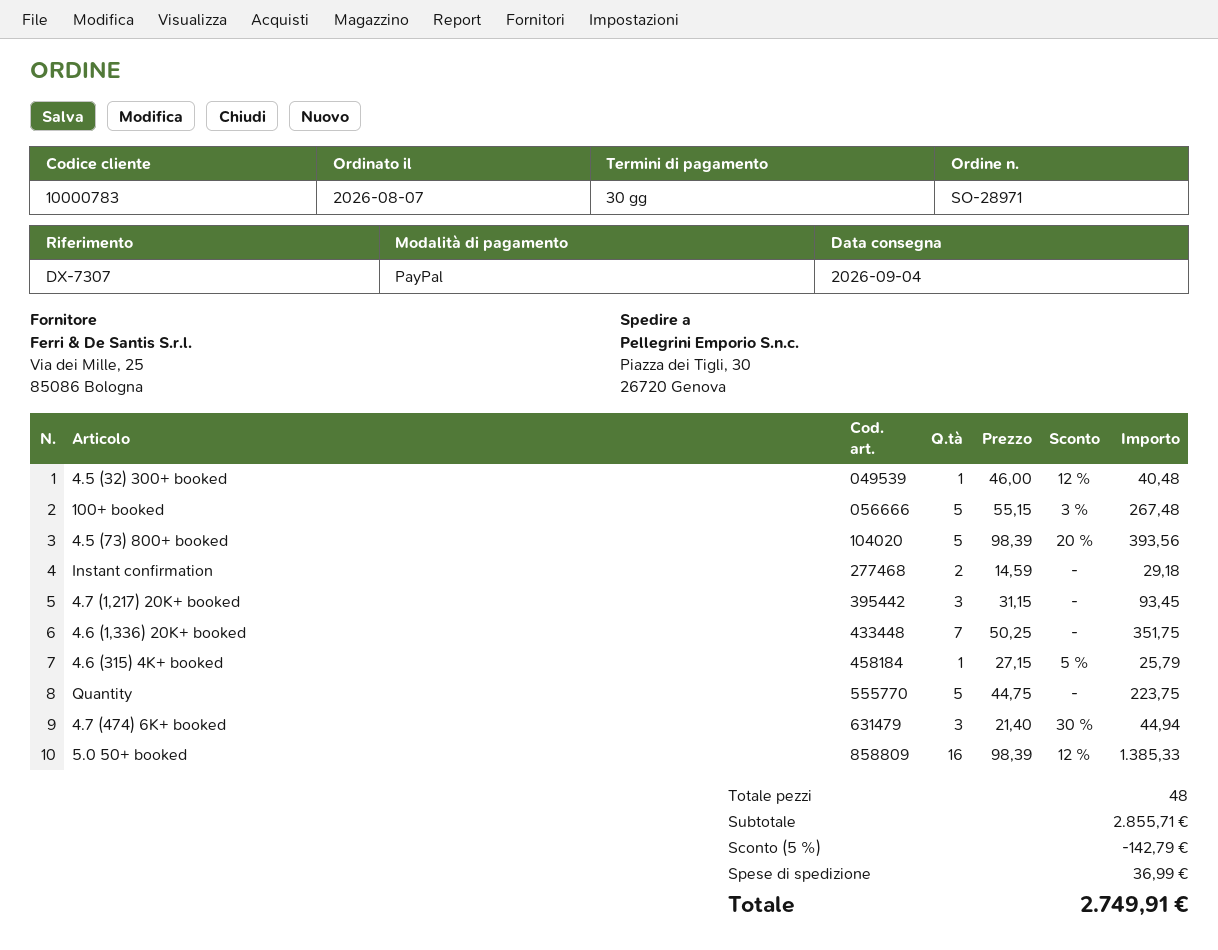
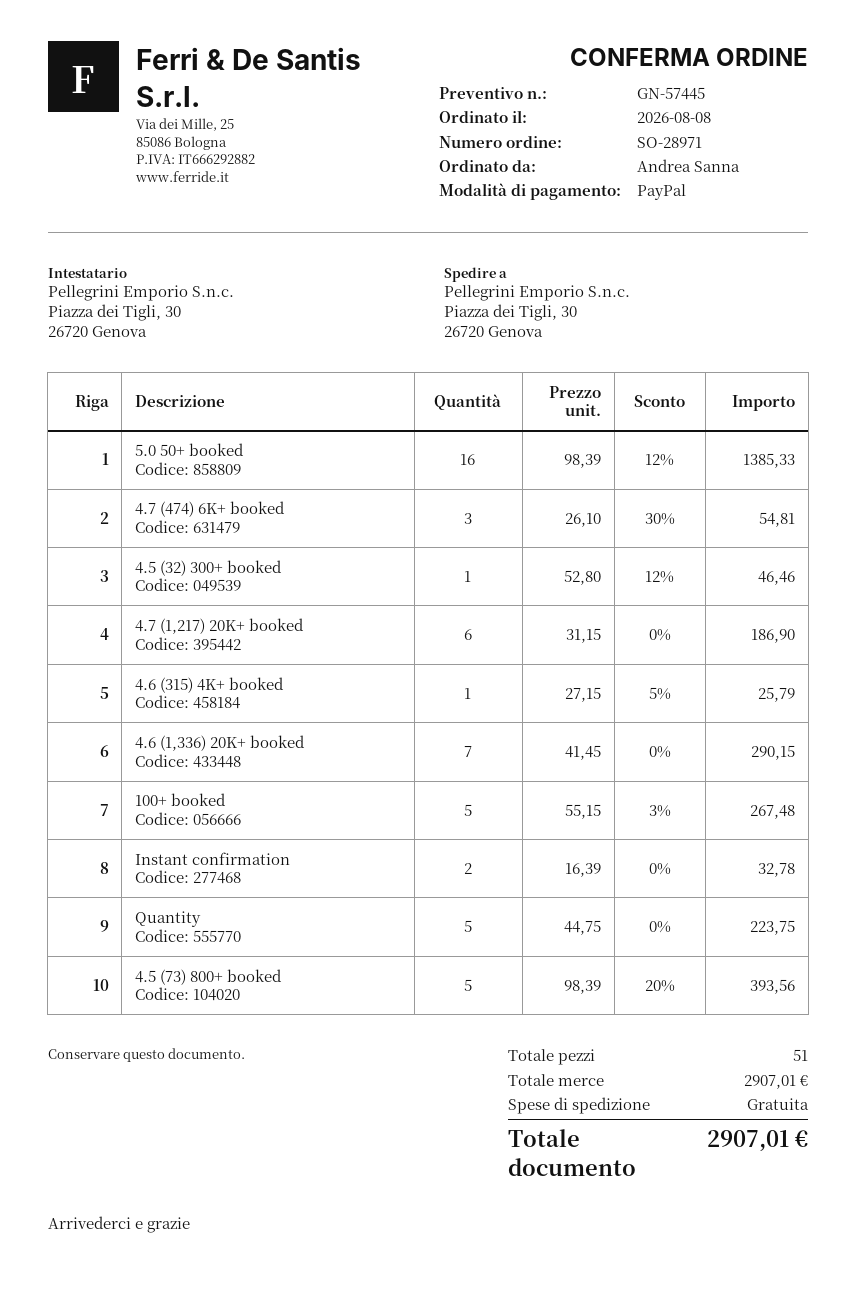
order date: 2026-08-07 -> 2026-08-08
4.5 (32) 300+ booked: 1 x 46.00 - 12% = 40.48 -> 1 x 52.80 - 12% = 46.46
Instant confirmation: 2 x 14.59 = 29.18 -> 2 x 16.39 = 32.78
4.7 (1,217) 20K+ booked: 3 x 31.15 = 93.45 -> 6 x 31.15 = 186.90
4.6 (1,336) 20K+ booked: 7 x 50.25 = 351.75 -> 7 x 41.45 = 290.15
4.7 (474) 6K+ booked: 3 x 21.40 - 30% = 44.94 -> 3 x 26.10 - 30% = 54.81
total quantity: 48 -> 51
subtotal: 2855.71 -> 2907.01
discount: 5% = 142.79 -> none
shipping: 36.99 -> 0.00
total: 2749.91 -> 2907.01

